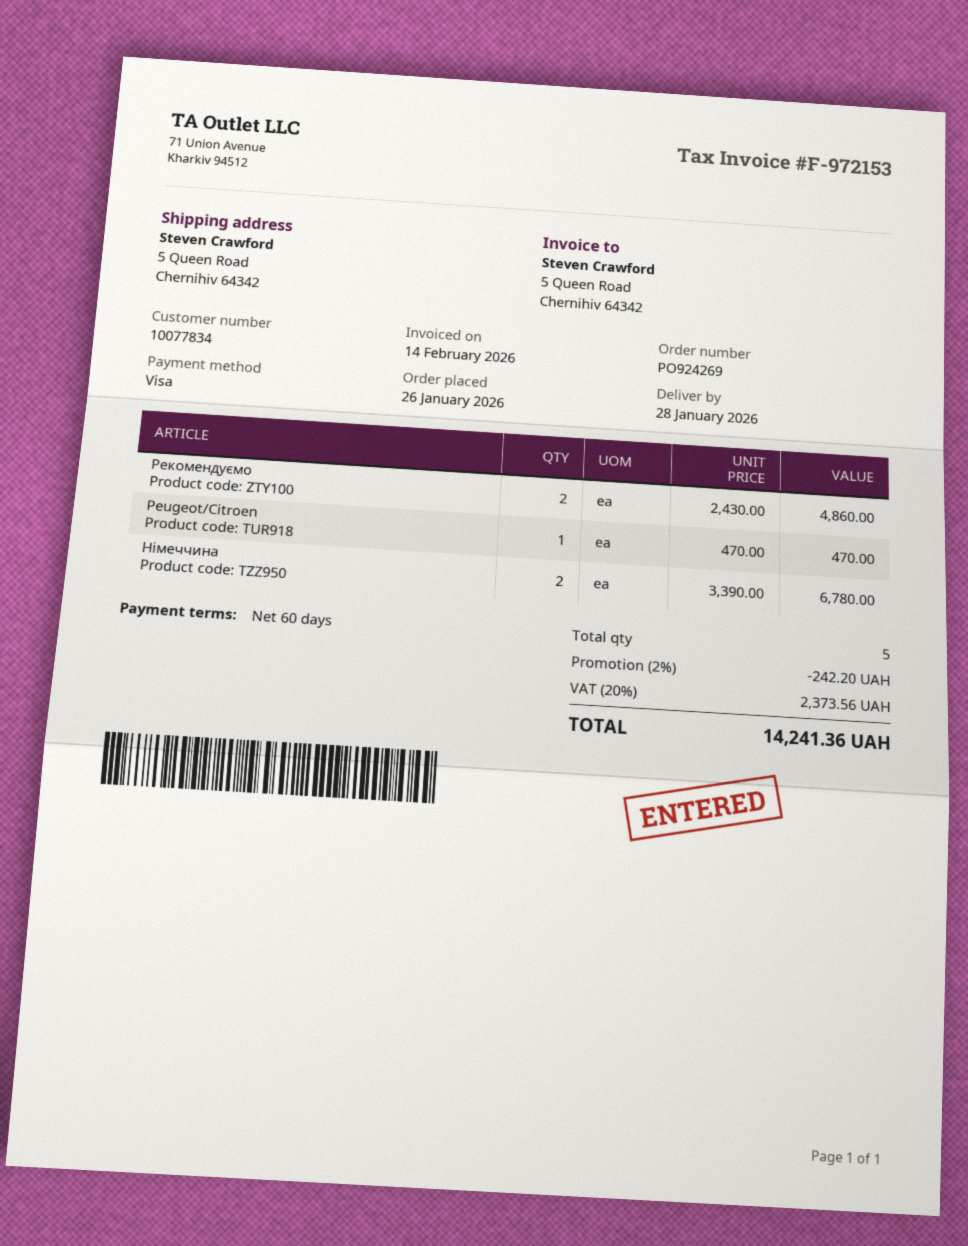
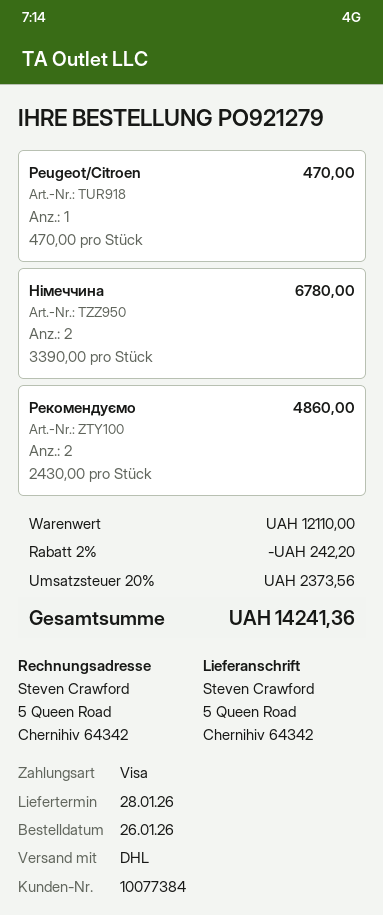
order number: PO924269 -> PO921279
customer number: 10077834 -> 10077384

